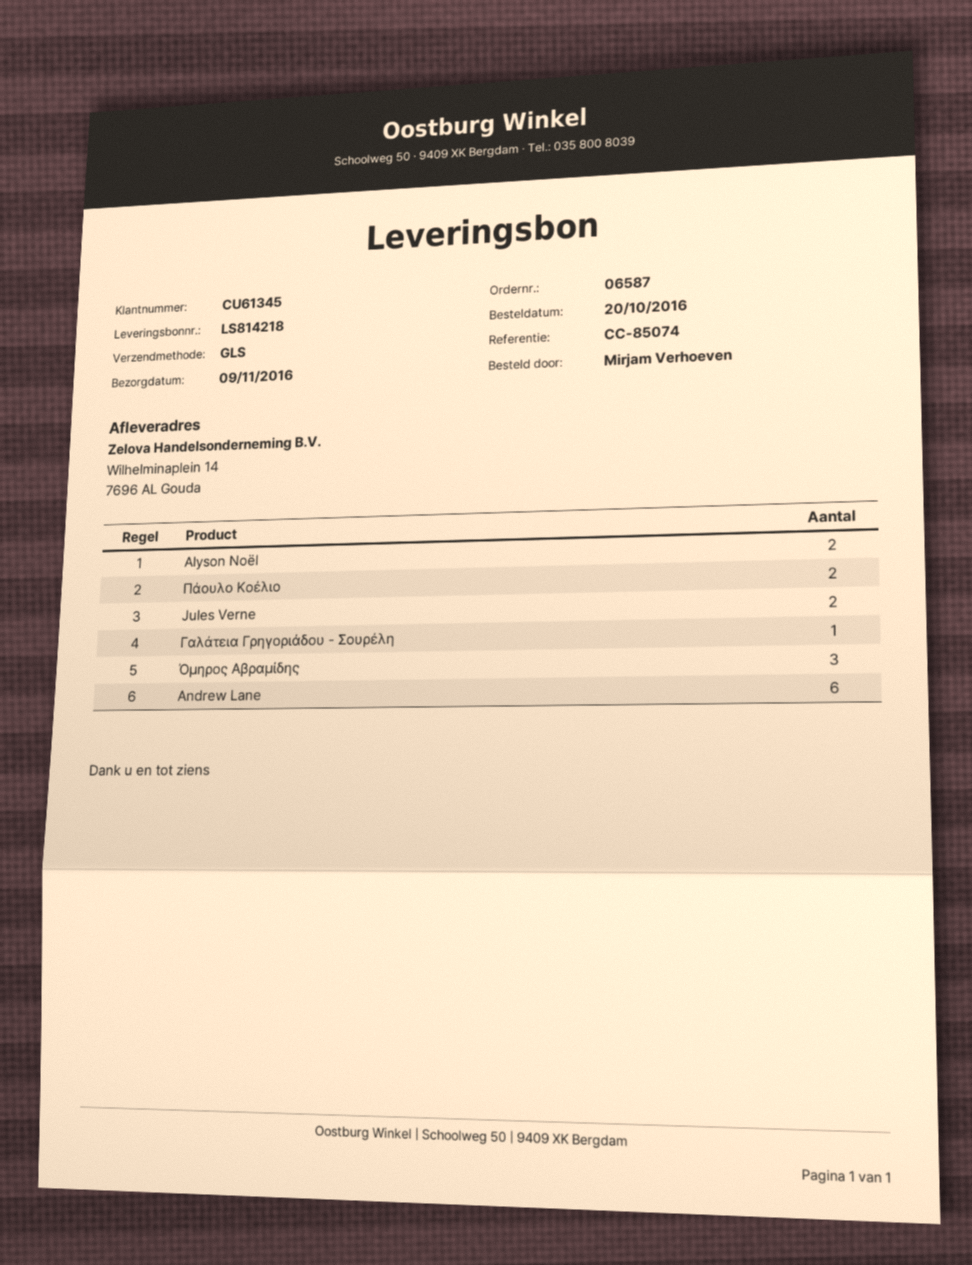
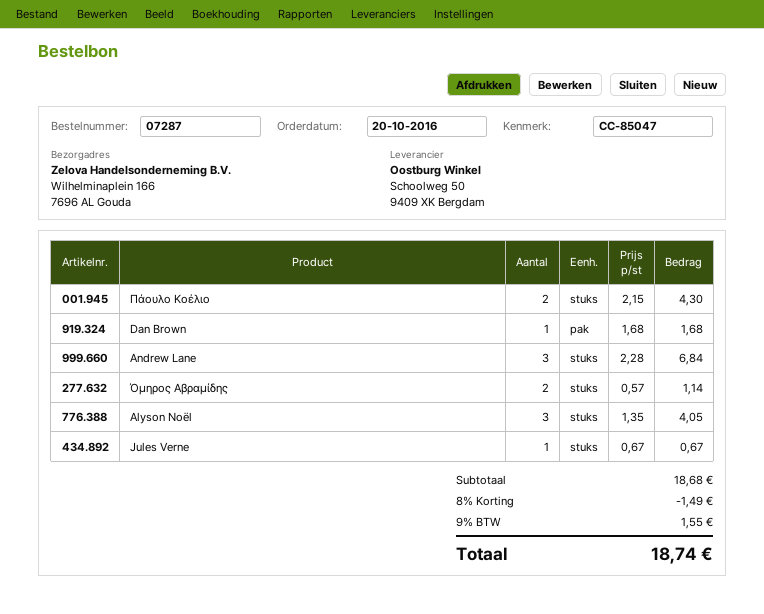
order number: 06587 -> 07287
reference: CC-85074 -> CC-85047
ship to: Wilhelminaplein 14, 7696 AL Gouda -> Wilhelminaplein 166, 7696 AL Gouda
Alyson Noël: 2 -> 3
Jules Verne: 2 -> 1
Γαλάτεια Γρηγοριάδου - Σουρέλη: 1 -> none
Όμηρος Αβραμίδης: 3 -> 2
Andrew Lane: 6 -> 3
Dan Brown: none -> 1

